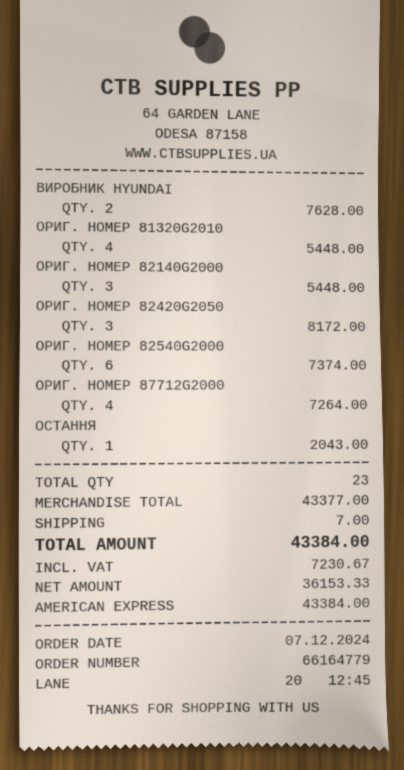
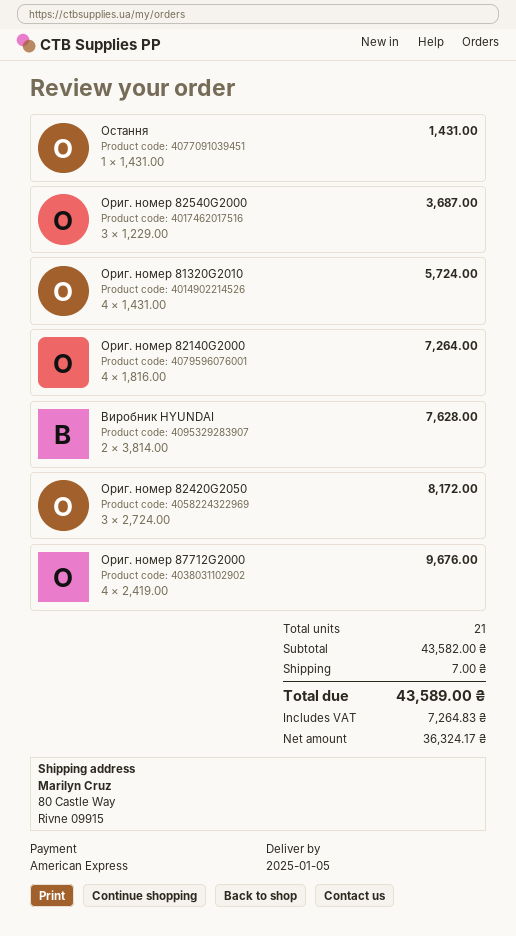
ОРИГ. НОМЕР 81320G2010: 4 for 5448.00 -> 4 for 5724.00
ОРИГ. НОМЕР 82140G2000: 3 for 5448.00 -> 4 for 7264.00
ОРИГ. НОМЕР 82540G2000: 6 for 7374.00 -> 3 for 3687.00
ОРИГ. НОМЕР 87712G2000: 4 for 7264.00 -> 4 for 9676.00
ОСТАННЯ: 1 for 2043.00 -> 1 for 1431.00
total quantity: 23 -> 21
subtotal: 43377.00 -> 43582.00
net: 36153.33 -> 36324.17
tax: 7230.67 -> 7264.83
total: 43384.00 -> 43589.00

